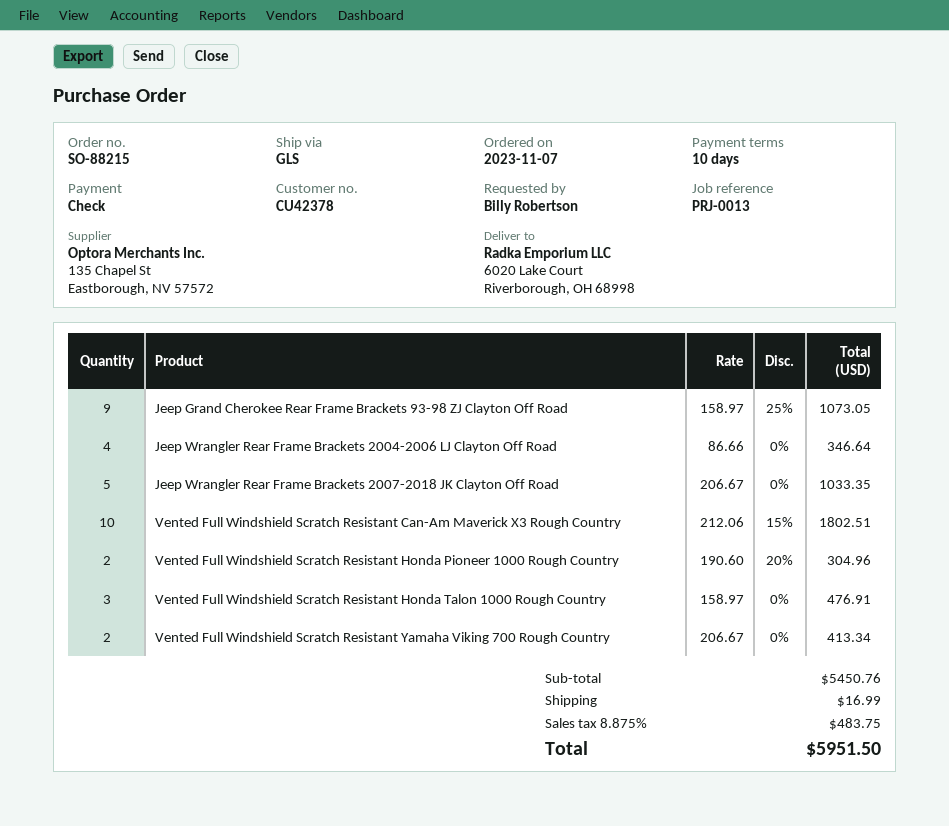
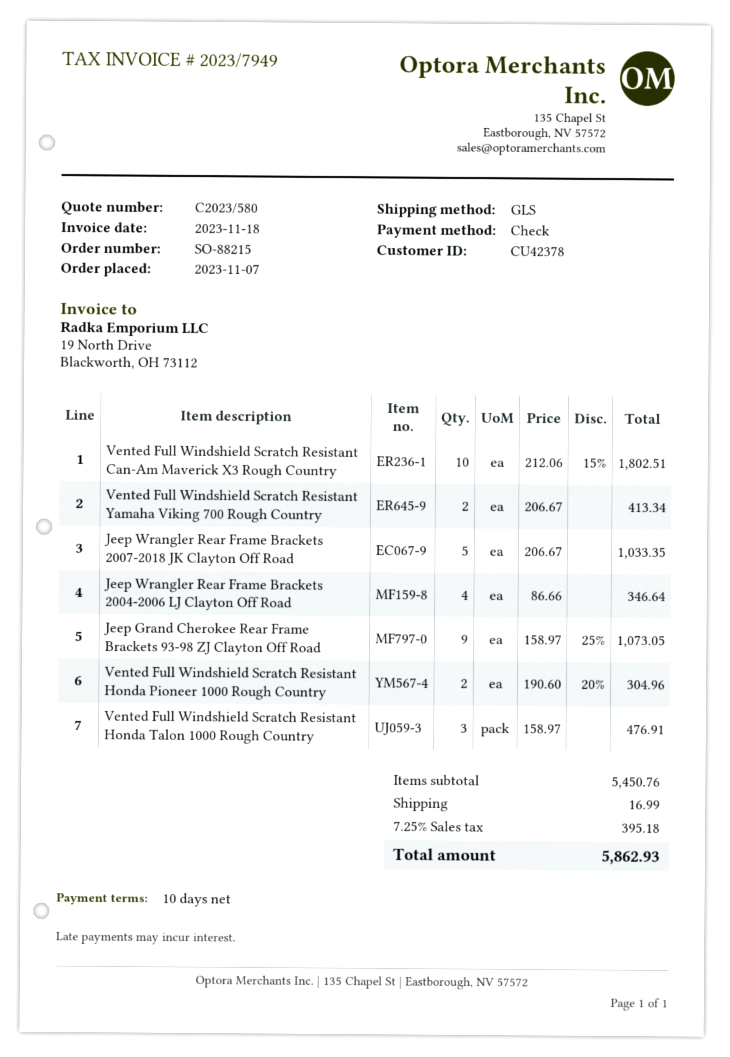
tax: 8.875% = 483.75 -> 7.25% = 395.18
total: 5951.50 -> 5862.93

